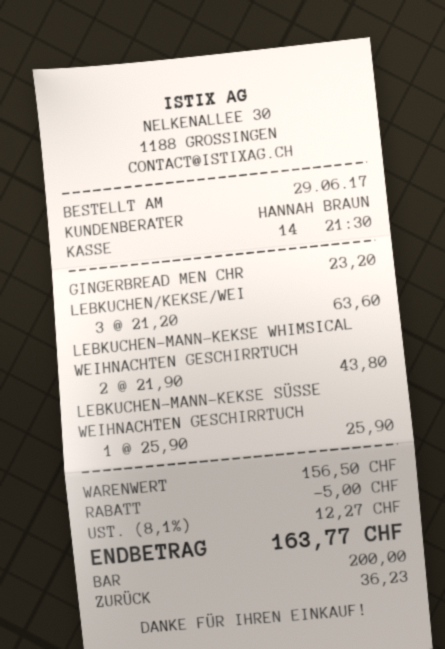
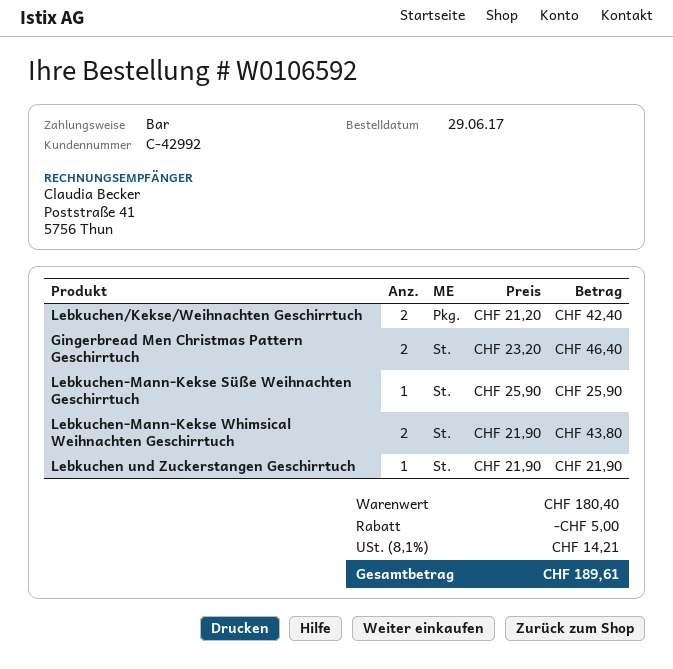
GINGERBREAD MEN CHR: 1 x 23.20 = 23.20 -> 2 x 23.20 = 46.40
LEBKUCHEN/KEKSE/WEI: 3 x 21.20 = 63.60 -> 2 x 21.20 = 42.40
Lebkuchen und Zuckerstangen Geschirrtuch: none -> 1 x 21.90 = 21.90
subtotal: 156.50 -> 180.40
tax: 8.1% = 12.27 -> 8.1% = 14.21
total: 163.77 -> 189.61

